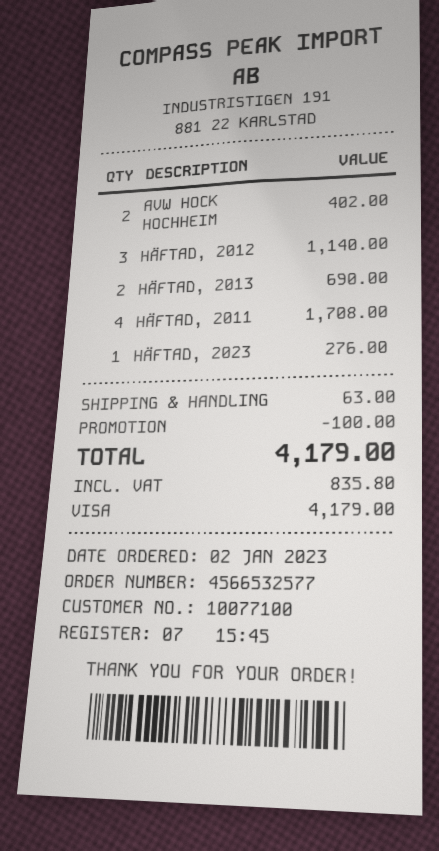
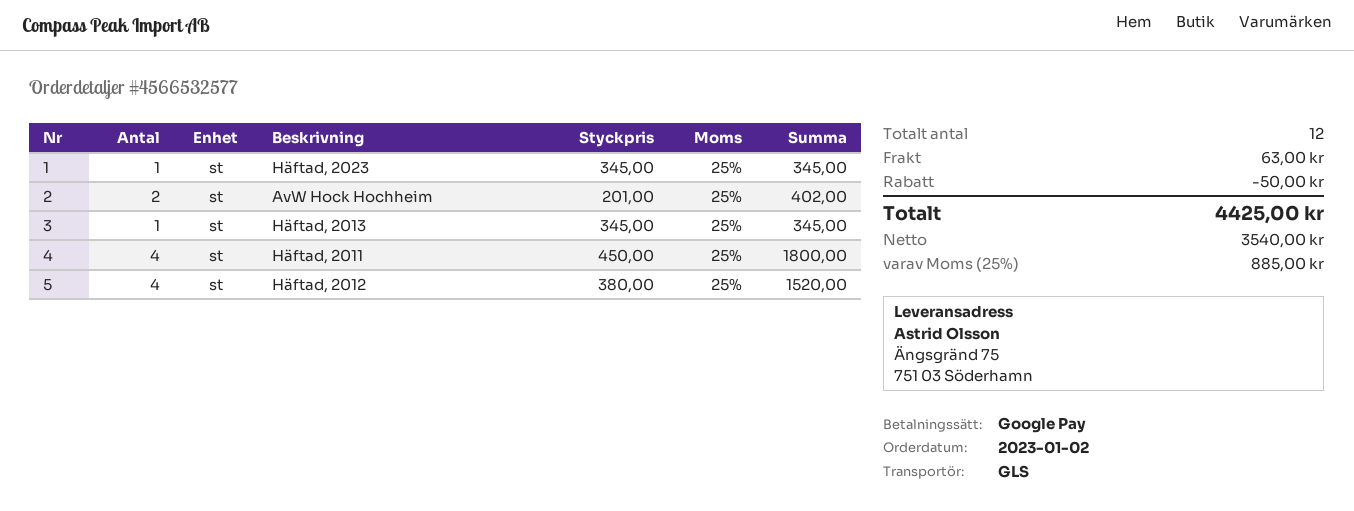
payment method: Visa -> Google Pay
HÄFTAD, 2012: 3 for 1140.00 -> 4 for 1520.00
HÄFTAD, 2013: 2 for 690.00 -> 1 for 345.00
HÄFTAD, 2011: 4 for 1708.00 -> 4 for 1800.00
HÄFTAD, 2023: 1 for 276.00 -> 1 for 345.00
discount: 100.00 -> 50.00
tax: 835.80 -> 885.00
total: 4179.00 -> 4425.00

